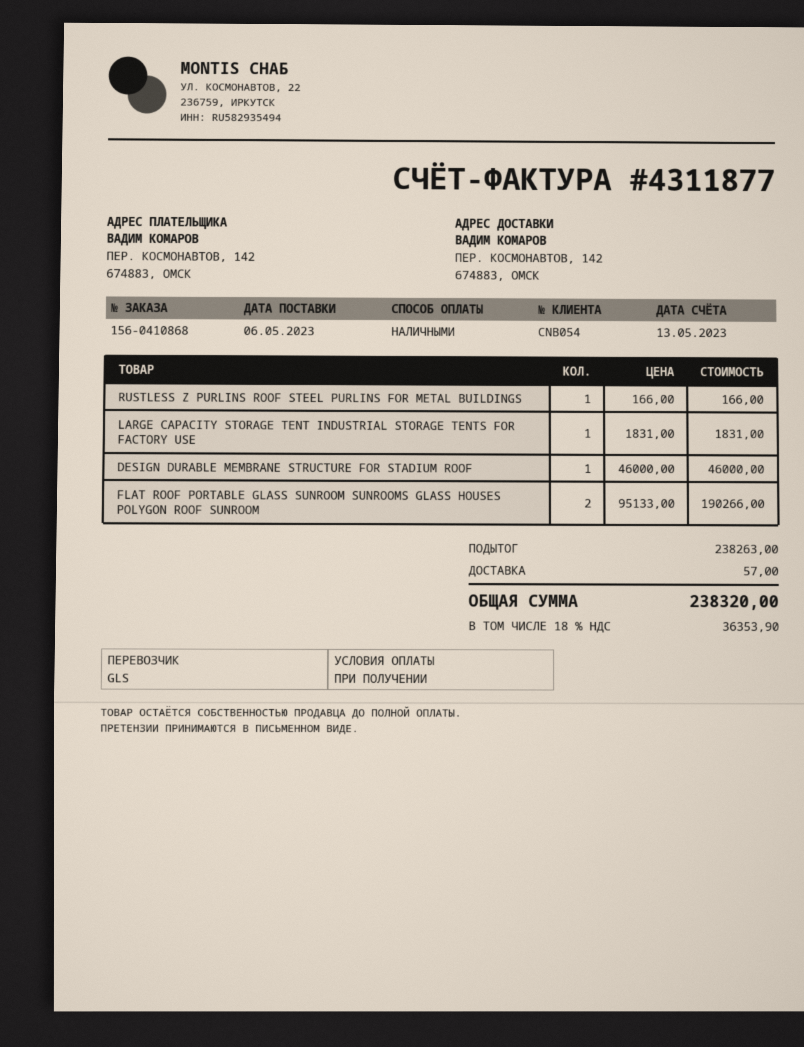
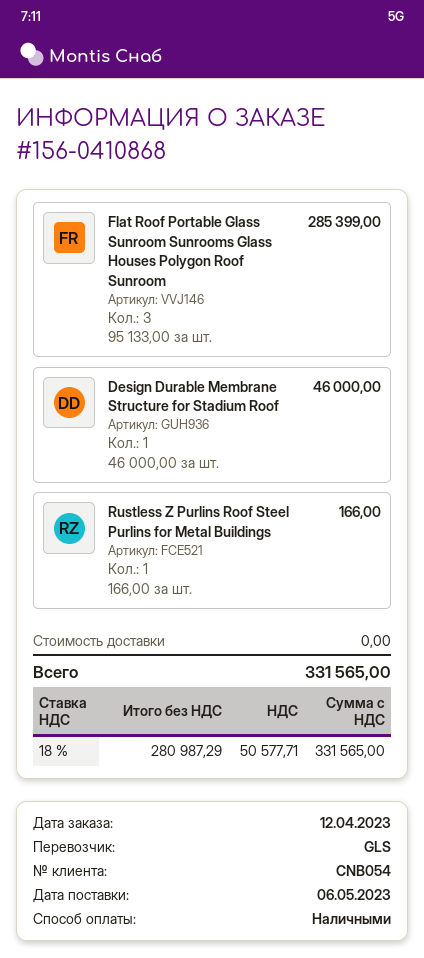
LARGE CAPACITY STORAGE TENT INDUSTRIAL STORAGE TENTS FOR FACTORY USE: 1 x 1831.00 = 1831.00 -> none
FLAT ROOF PORTABLE GLASS SUNROOM SUNROOMS GLASS HOUSES POLYGON ROOF SUNROOM: 2 x 95133.00 = 190266.00 -> 3 x 95133.00 = 285399.00
shipping: 57.00 -> 0.00
tax: 18% = 36353.90 -> 18% = 50577.71
total: 238320.00 -> 331565.00

